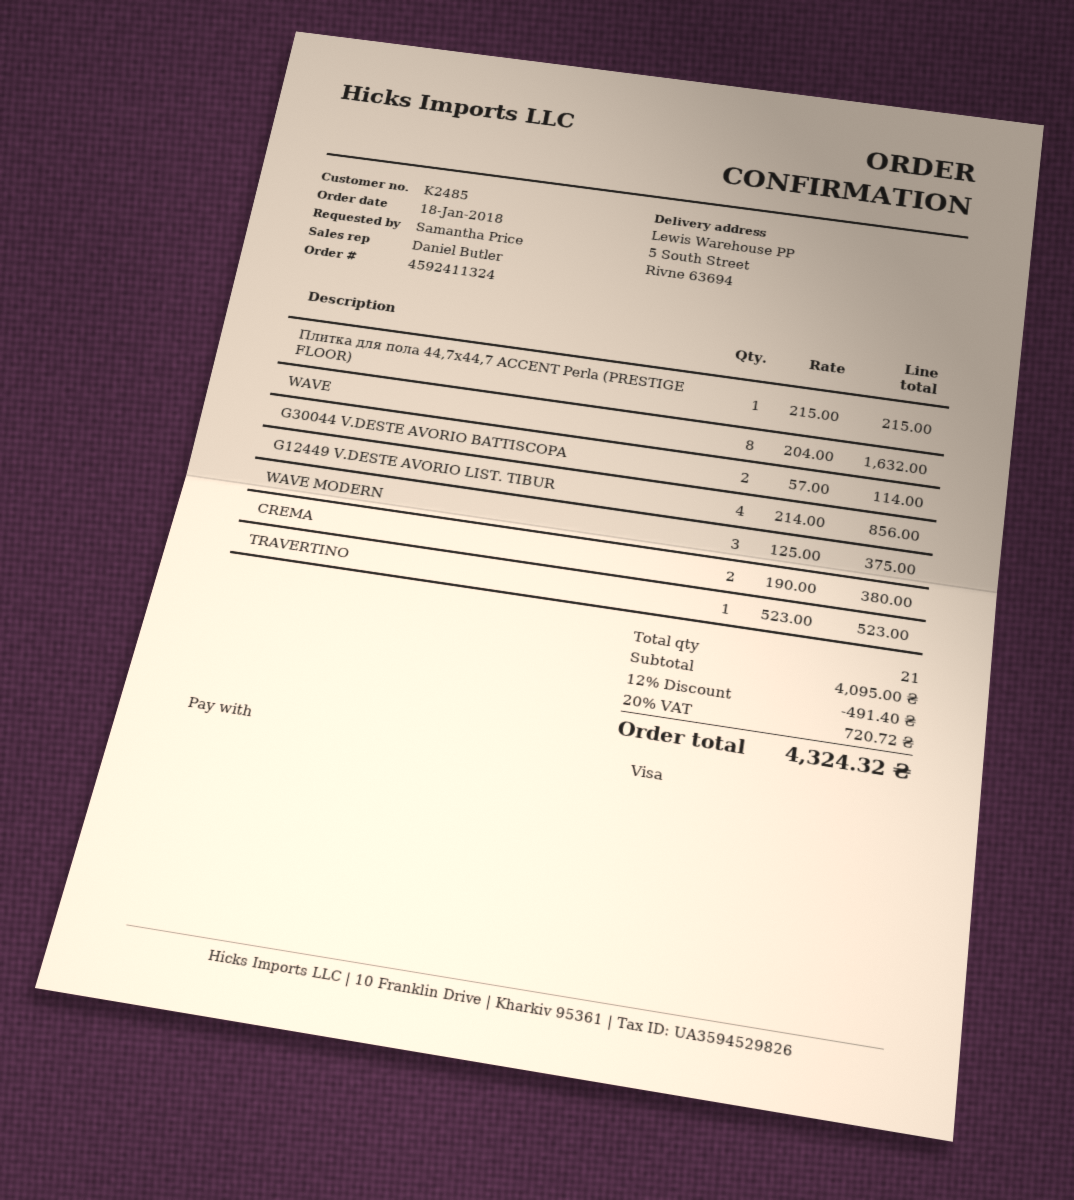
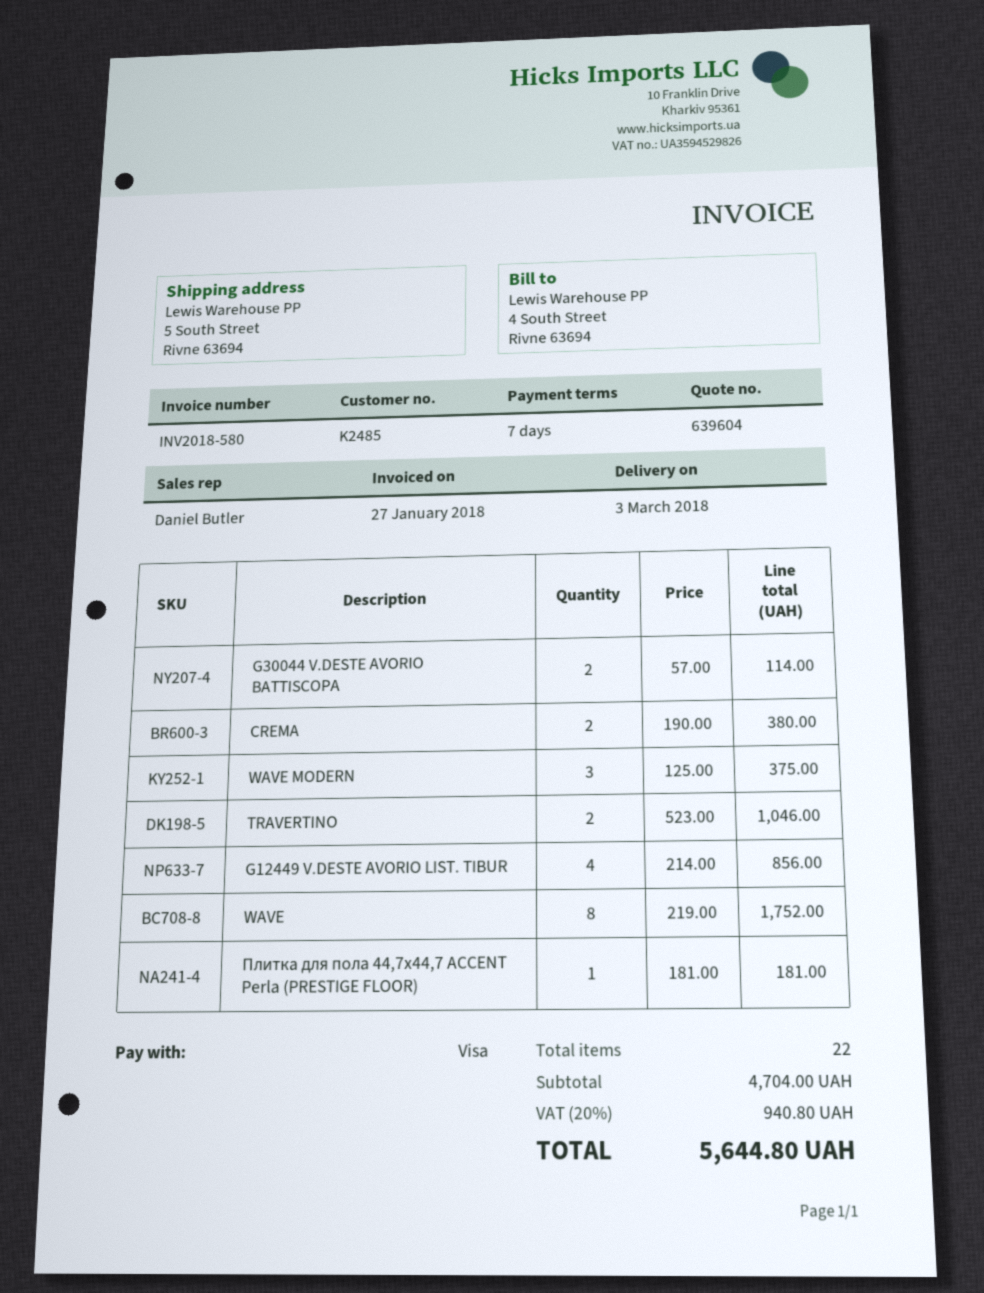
Плитка для пола 44,7х44,7 ACCENT Perla (PRESTIGE FLOOR): 1 x 215.00 = 215.00 -> 1 x 181.00 = 181.00
WAVE: 8 x 204.00 = 1632.00 -> 8 x 219.00 = 1752.00
TRAVERTINO: 1 x 523.00 = 523.00 -> 2 x 523.00 = 1046.00
total quantity: 21 -> 22
subtotal: 4095.00 -> 4704.00
discount: 12% = 491.40 -> none
tax: 20% = 720.72 -> 20% = 940.80
total: 4324.32 -> 5644.80

